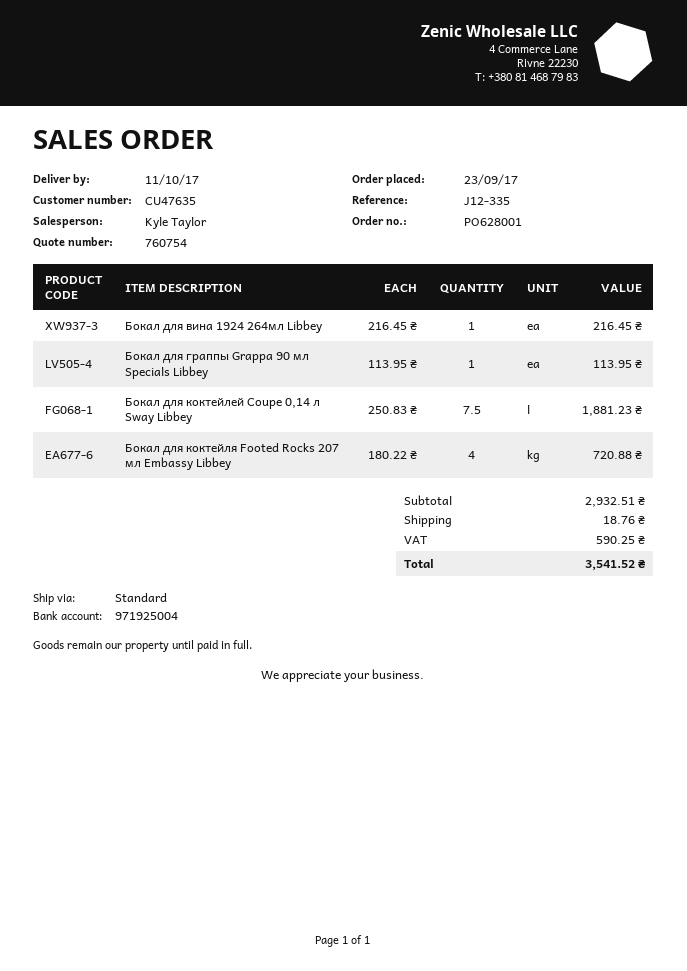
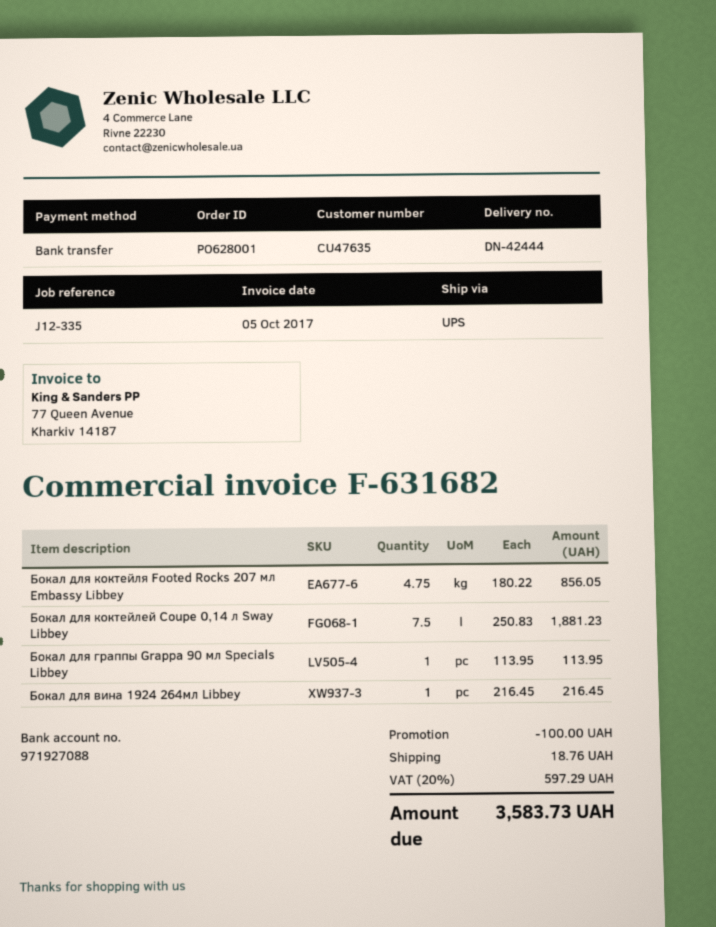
bank account: 971925004 -> 971927088
shipping method: standard -> UPS
Бокал для коктейля Footed Rocks 207 мл Embassy Libbey: 4 x 180.22 = 720.88 -> 4.75 x 180.22 = 856.05
discount: none -> 100.00
tax: 590.25 -> 597.29
total: 3541.52 -> 3583.73

